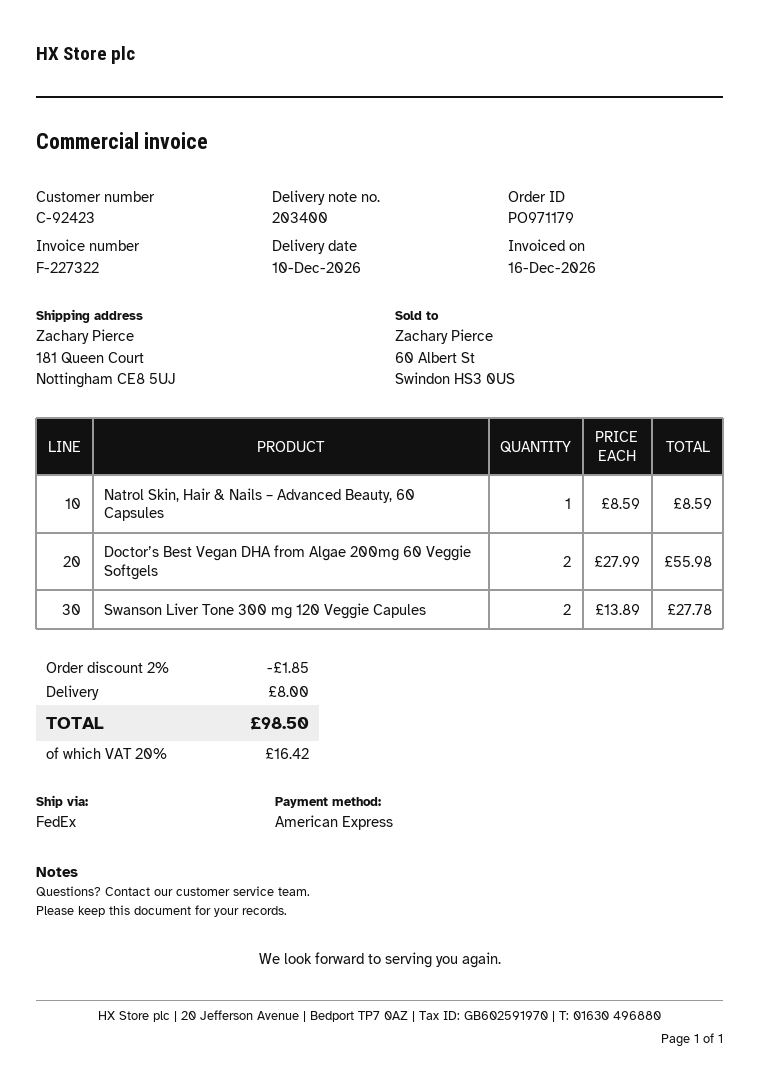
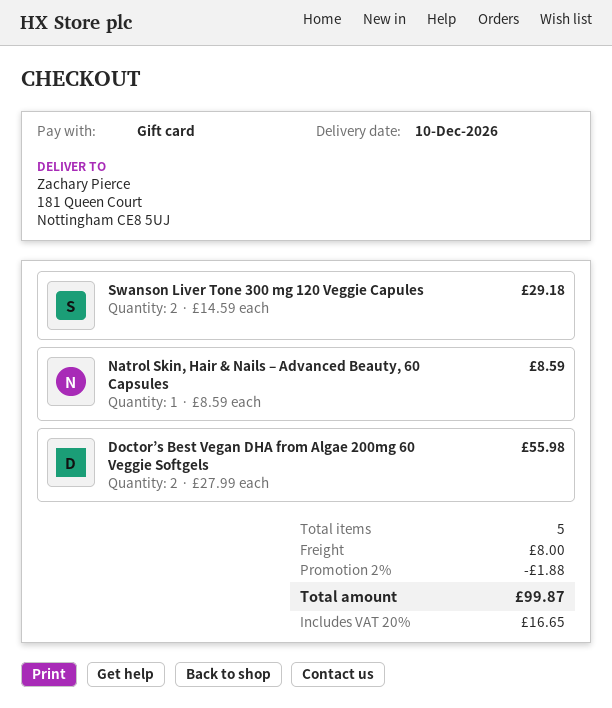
payment method: American Express -> gift card
Swanson Liver Tone 300 mg 120 Veggie Capules: 2 x 13.89 = 27.78 -> 2 x 14.59 = 29.18
discount: 2% = 1.85 -> 2% = 1.88
tax: 20% = 16.42 -> 20% = 16.65
total: 98.50 -> 99.87

